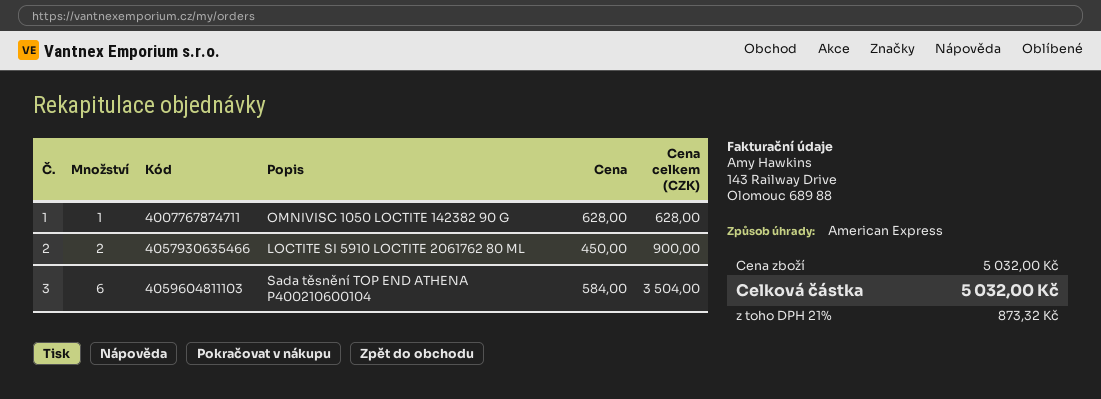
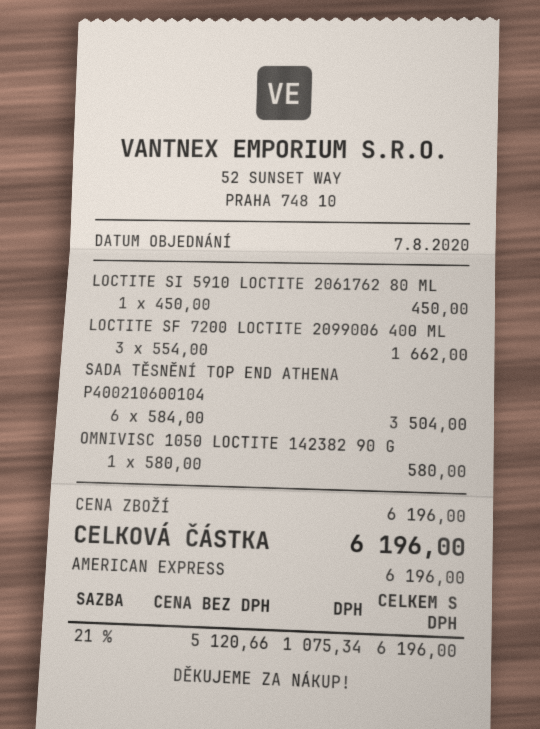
OMNIVISC 1050 LOCTITE 142382 90 G: 1 x 628.00 = 628.00 -> 1 x 580.00 = 580.00
LOCTITE SI 5910 LOCTITE 2061762 80 ML: 2 x 450.00 = 900.00 -> 1 x 450.00 = 450.00
LOCTITE SF 7200 LOCTITE 2099006 400 ML: none -> 3 x 554.00 = 1662.00
subtotal: 5032.00 -> 6196.00
tax: 21% = 873.32 -> 21% = 1075.34
total: 5032.00 -> 6196.00

